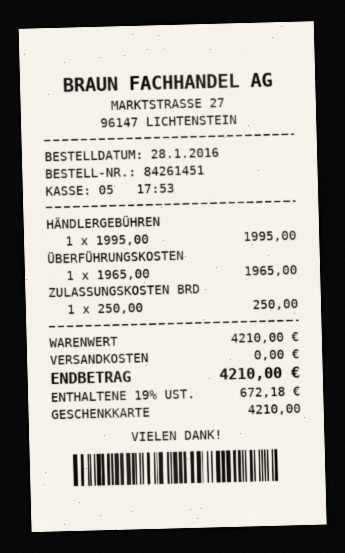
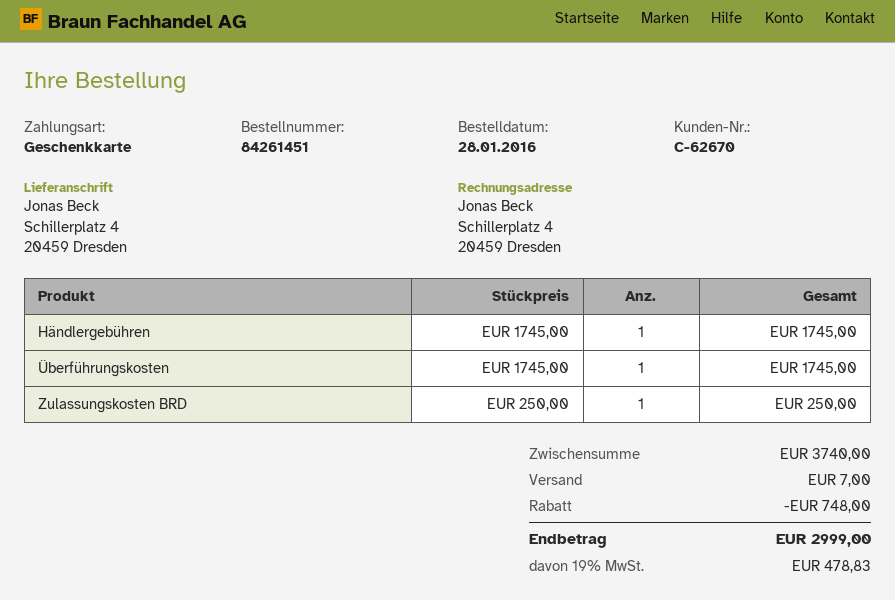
HÄNDLERGEBÜHREN: 1 x 1995.00 = 1995.00 -> 1 x 1745.00 = 1745.00
ÜBERFÜHRUNGSKOSTEN: 1 x 1965.00 = 1965.00 -> 1 x 1745.00 = 1745.00
subtotal: 4210.00 -> 3740.00
discount: none -> 748.00
shipping: 0.00 -> 7.00
tax: 19% = 672.18 -> 19% = 478.83
total: 4210.00 -> 2999.00

